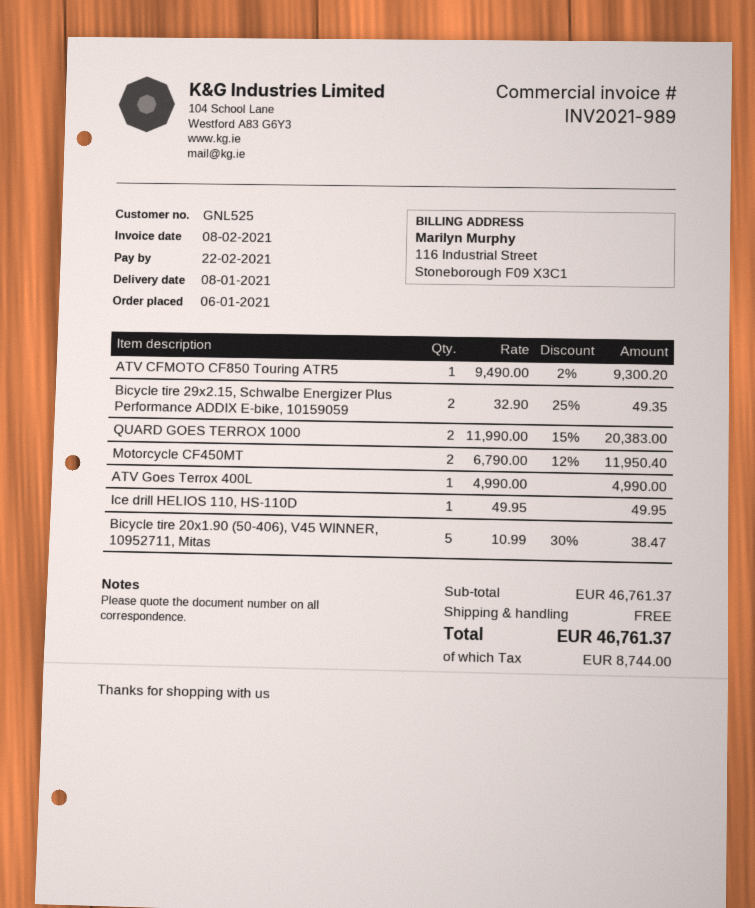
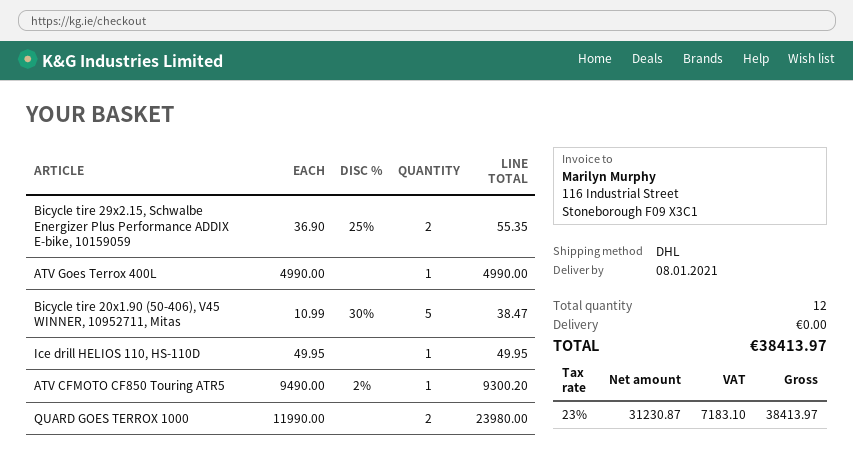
Bicycle tire 29x2.15, Schwalbe Energizer Plus Performance ADDIX E-bike, 10159059: 2 x 32.90 - 25% = 49.35 -> 2 x 36.90 - 25% = 55.35
QUARD GOES TERROX 1000: 2 x 11990.00 - 15% = 20383.00 -> 2 x 11990.00 = 23980.00
Motorcycle CF450MT: 2 x 6790.00 - 12% = 11950.40 -> none
tax: 8744.00 -> 7183.10
total: 46761.37 -> 38413.97

